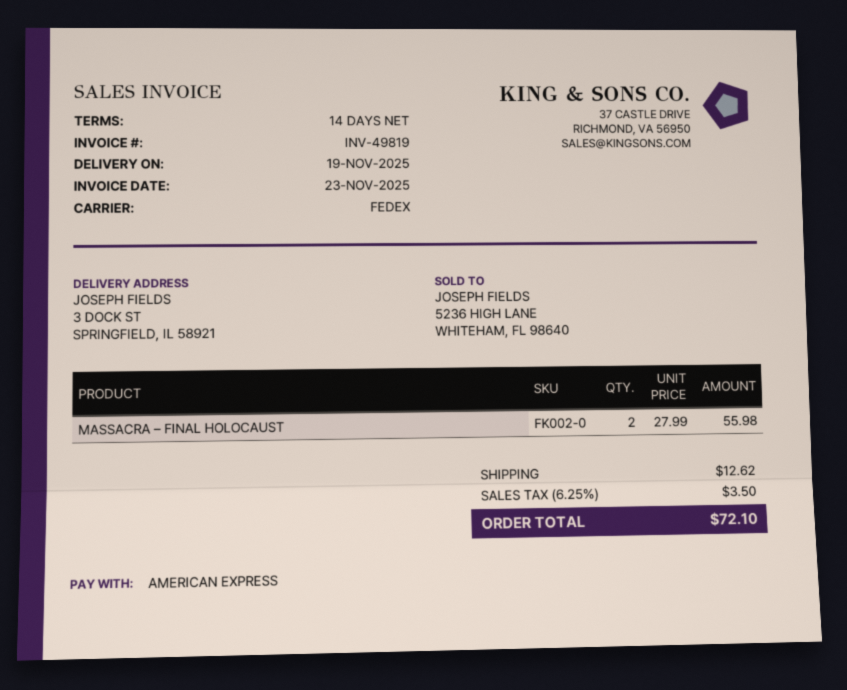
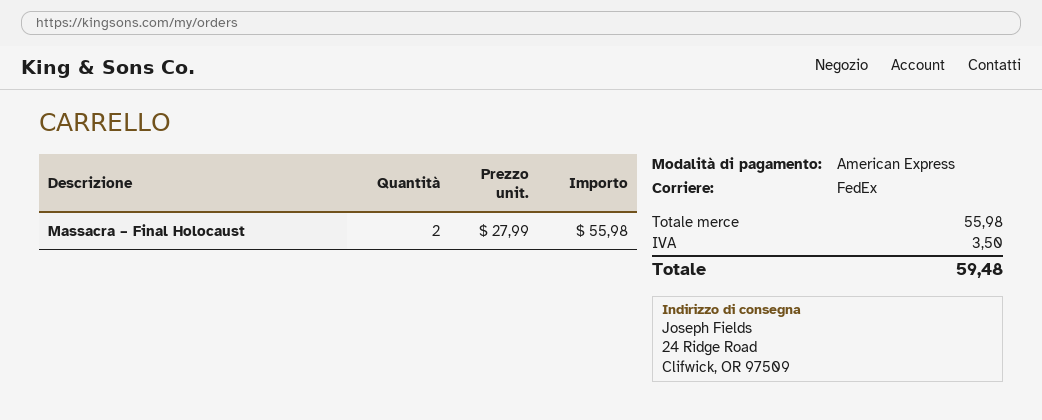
ship to: 3 DOCK ST, SPRINGFIELD, IL 58921 -> 24 Ridge Road, Clifwick, OR 97509
shipping: 12.62 -> none
total: 72.10 -> 59.48

